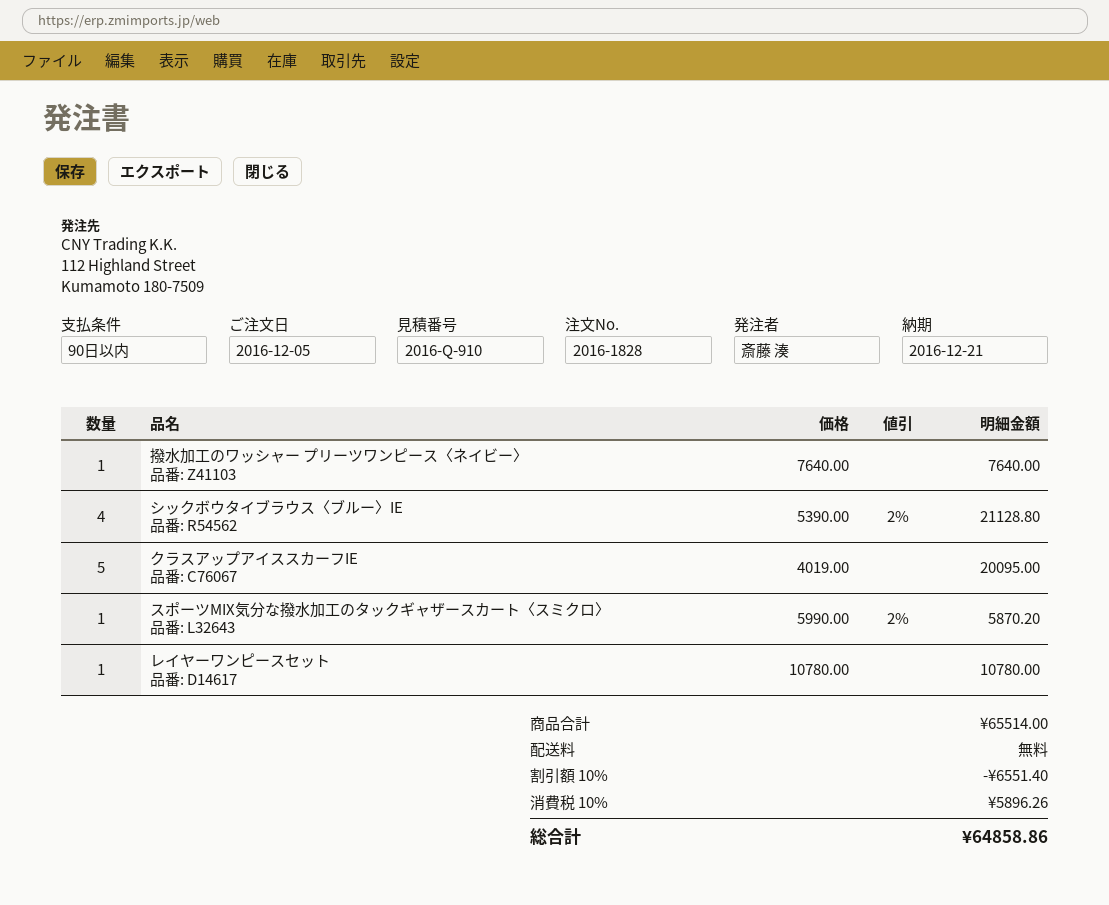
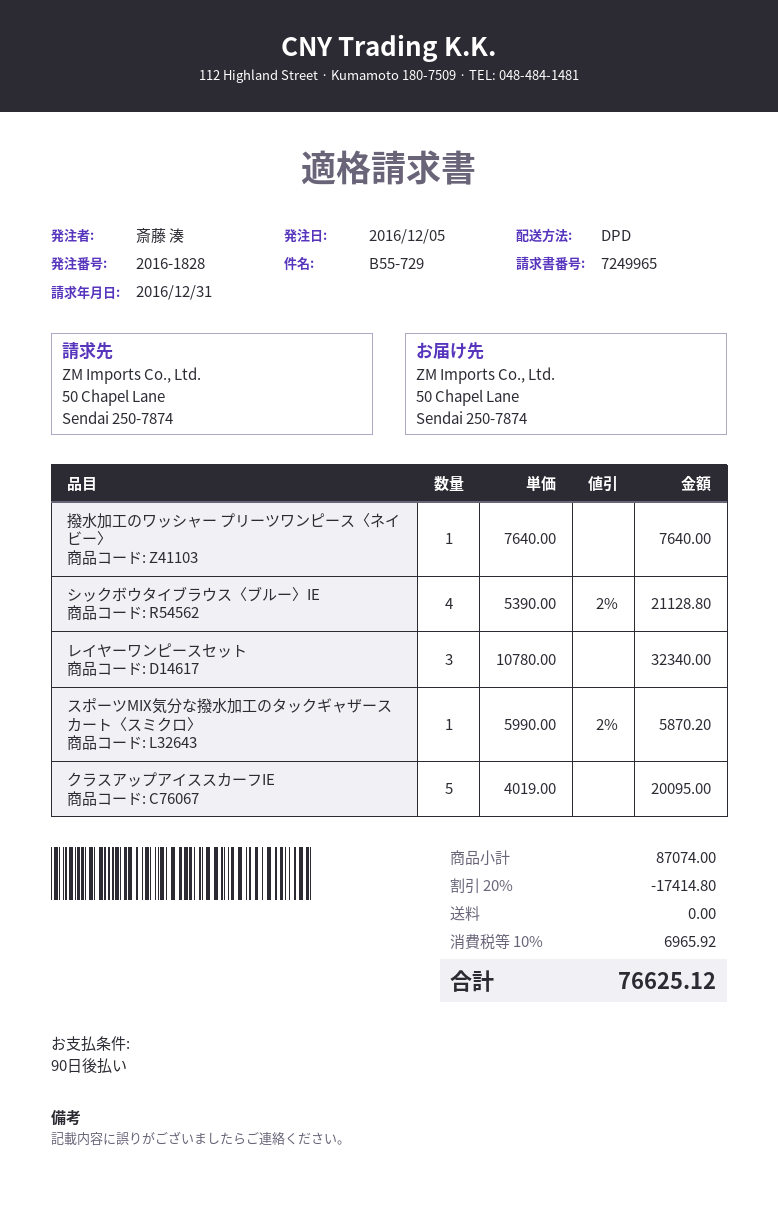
レイヤーワンピースセット: 1 x 10780.00 = 10780.00 -> 3 x 10780.00 = 32340.00
subtotal: 65514.00 -> 87074.00
discount: 10% = 6551.40 -> 20% = 17414.80
tax: 10% = 5896.26 -> 10% = 6965.92
total: 64858.86 -> 76625.12

